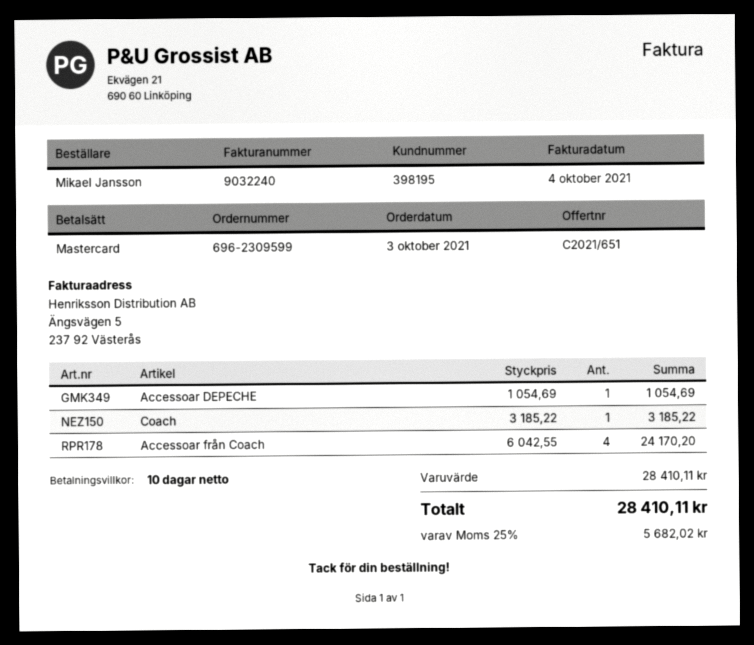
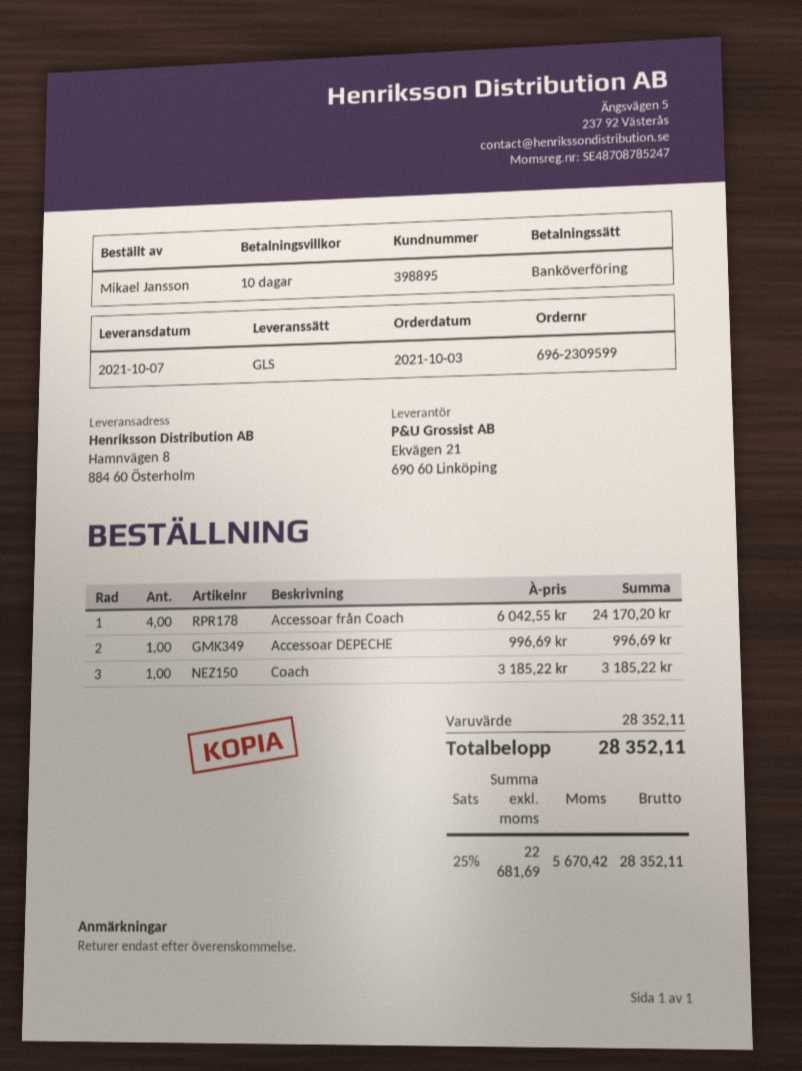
customer number: 398195 -> 398895
payment method: Mastercard -> bank transfer
Accessoar DEPECHE: 1 x 1054.69 = 1054.69 -> 1 x 996.69 = 996.69
subtotal: 28410.11 -> 28352.11
tax: 25% = 5682.02 -> 25% = 5670.42
total: 28410.11 -> 28352.11

